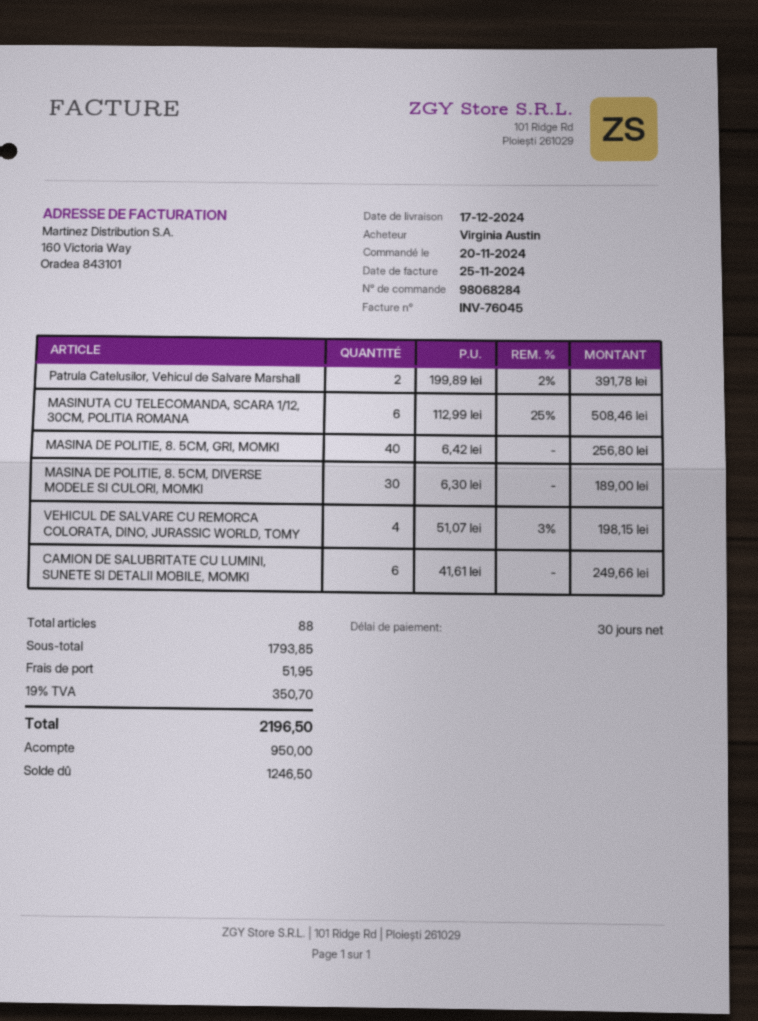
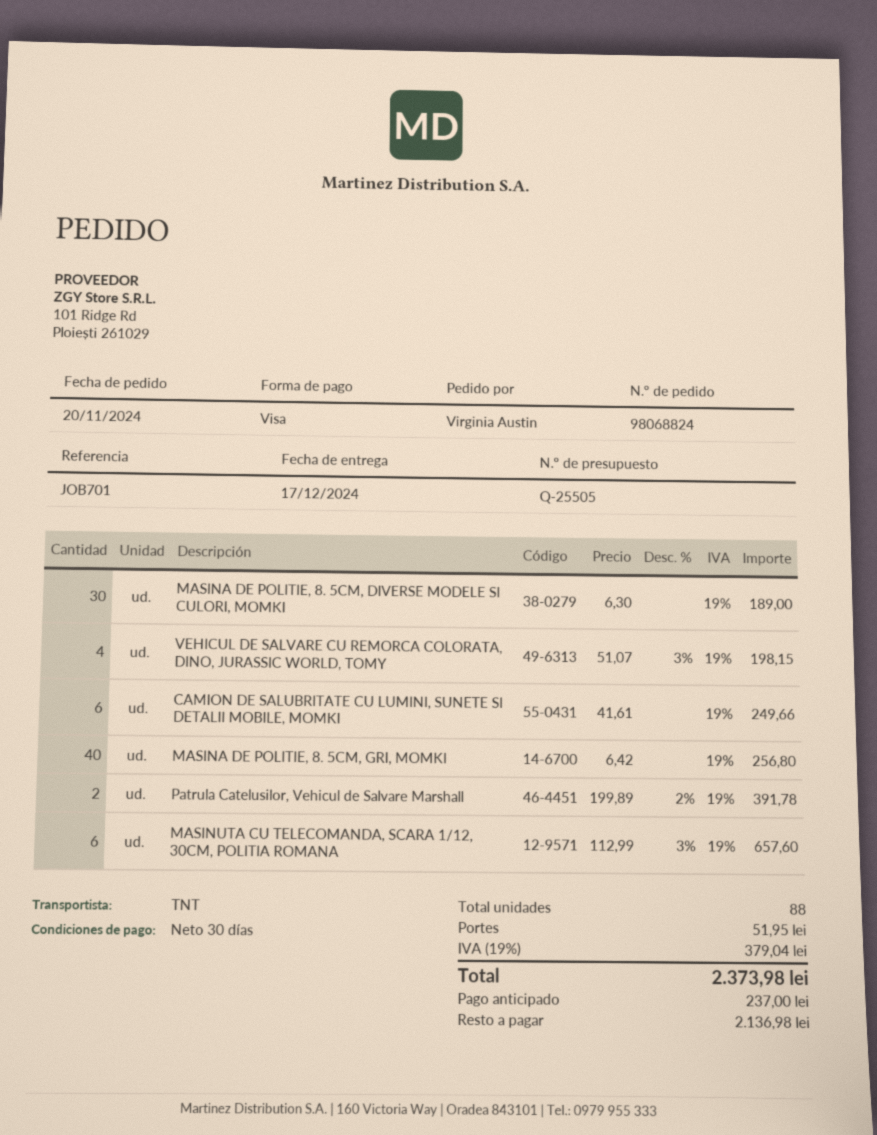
order number: 98068284 -> 98068824
MASINUTA CU TELECOMANDA, SCARA 1/12, 30CM, POLITIA ROMANA: 6 x 112.99 - 25% = 508.46 -> 6 x 112.99 - 3% = 657.60
tax: 19% = 350.70 -> 19% = 379.04
total: 2196.50 -> 2373.98
deposit: 950.00 -> 237.00
balance: 1246.50 -> 2136.98

